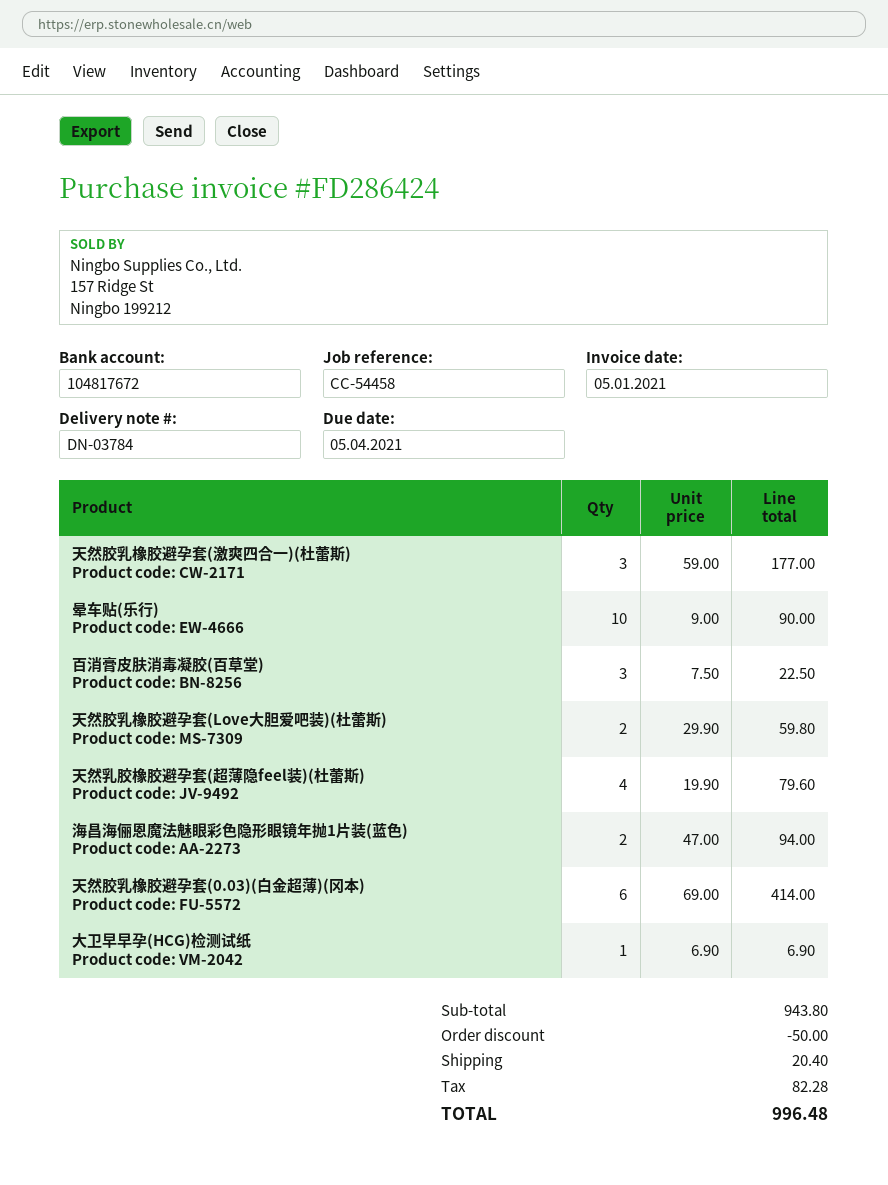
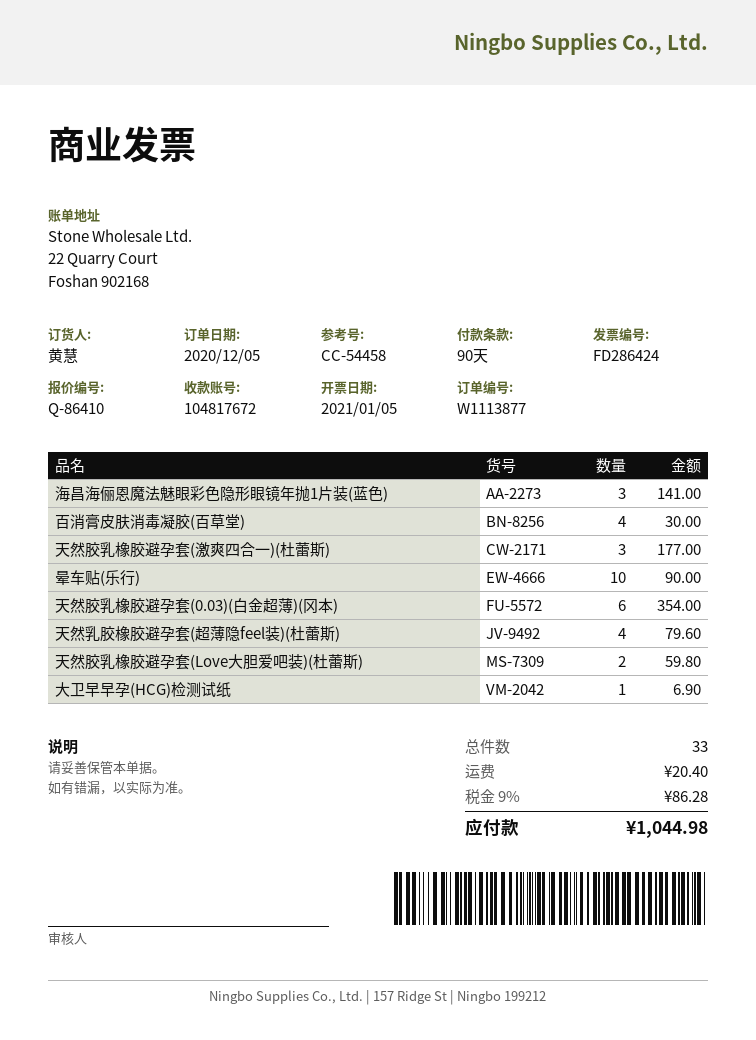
百消膏皮肤消毒凝胶(百草堂): 3 for 22.50 -> 4 for 30.00
海昌海俪恩魔法魅眼彩色隐形眼镜年抛1片装(蓝色): 2 for 94.00 -> 3 for 141.00
天然胶乳橡胶避孕套(0.03)(白金超薄)(冈本): 6 for 414.00 -> 6 for 354.00
discount: 50.00 -> none
tax: 82.28 -> 86.28
total: 996.48 -> 1044.98

